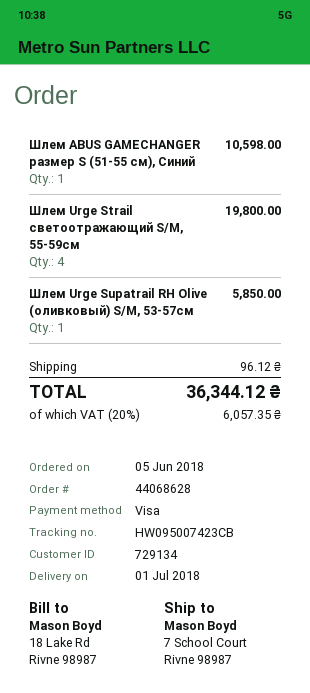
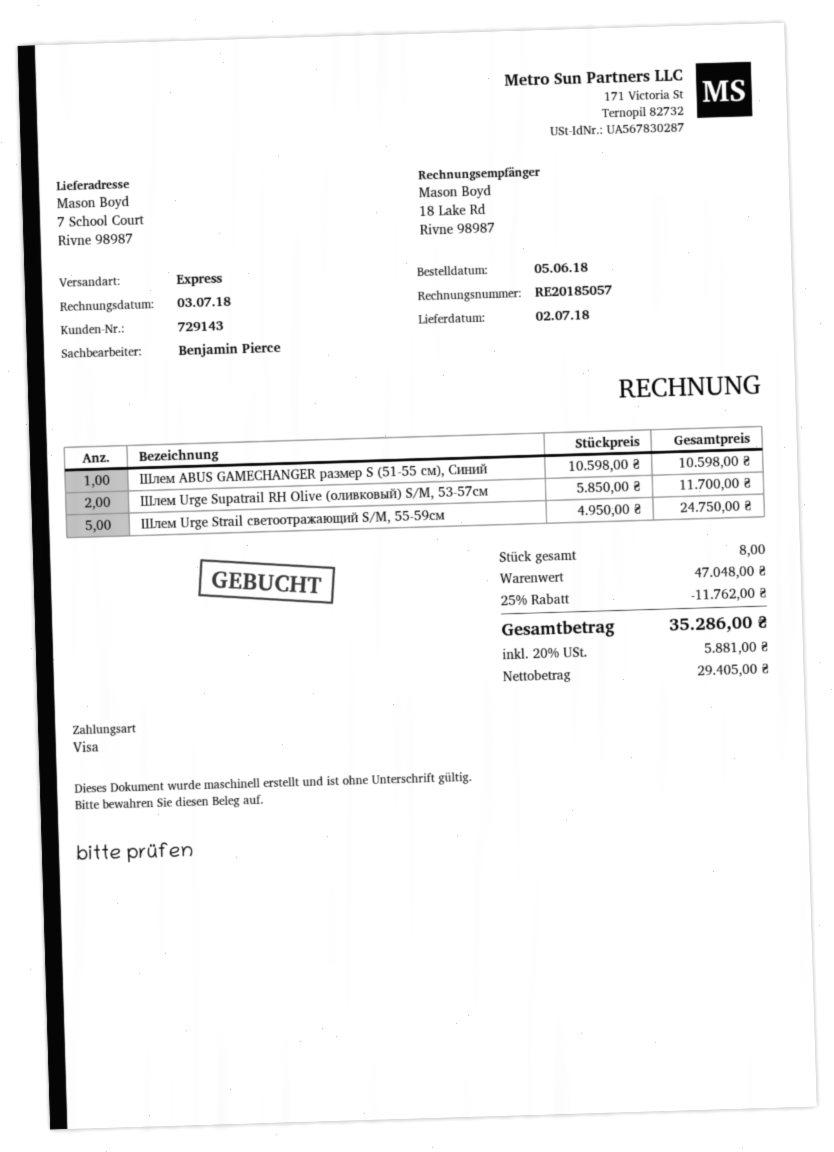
delivery date: 2018-07-01 -> 2018-07-02
customer number: 729134 -> 729143
Шлем Urge Strail светоотражающий S/M, 55-59см: 4 for 19800.00 -> 5 for 24750.00
Шлем Urge Supatrail RH Olive (оливковый) S/M, 53-57см: 1 for 5850.00 -> 2 for 11700.00
discount: none -> 25% = 11762.00
shipping: 96.12 -> none
tax: 20% = 6057.35 -> 20% = 5881.00
total: 36344.12 -> 35286.00

